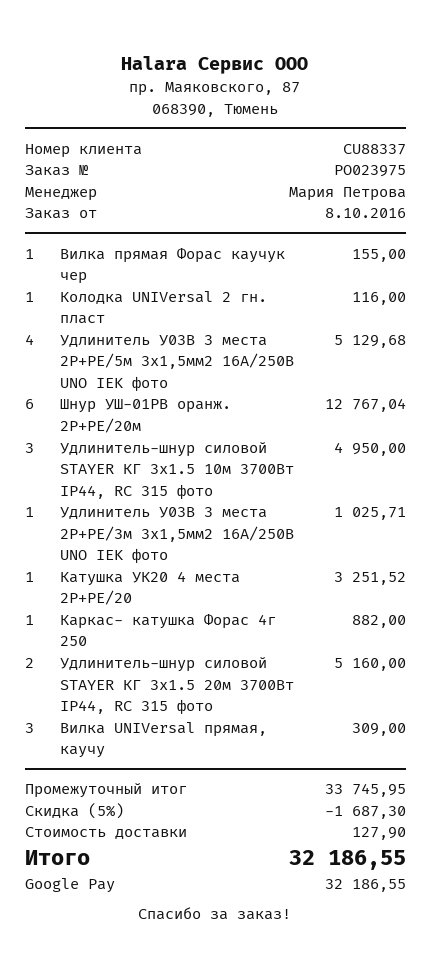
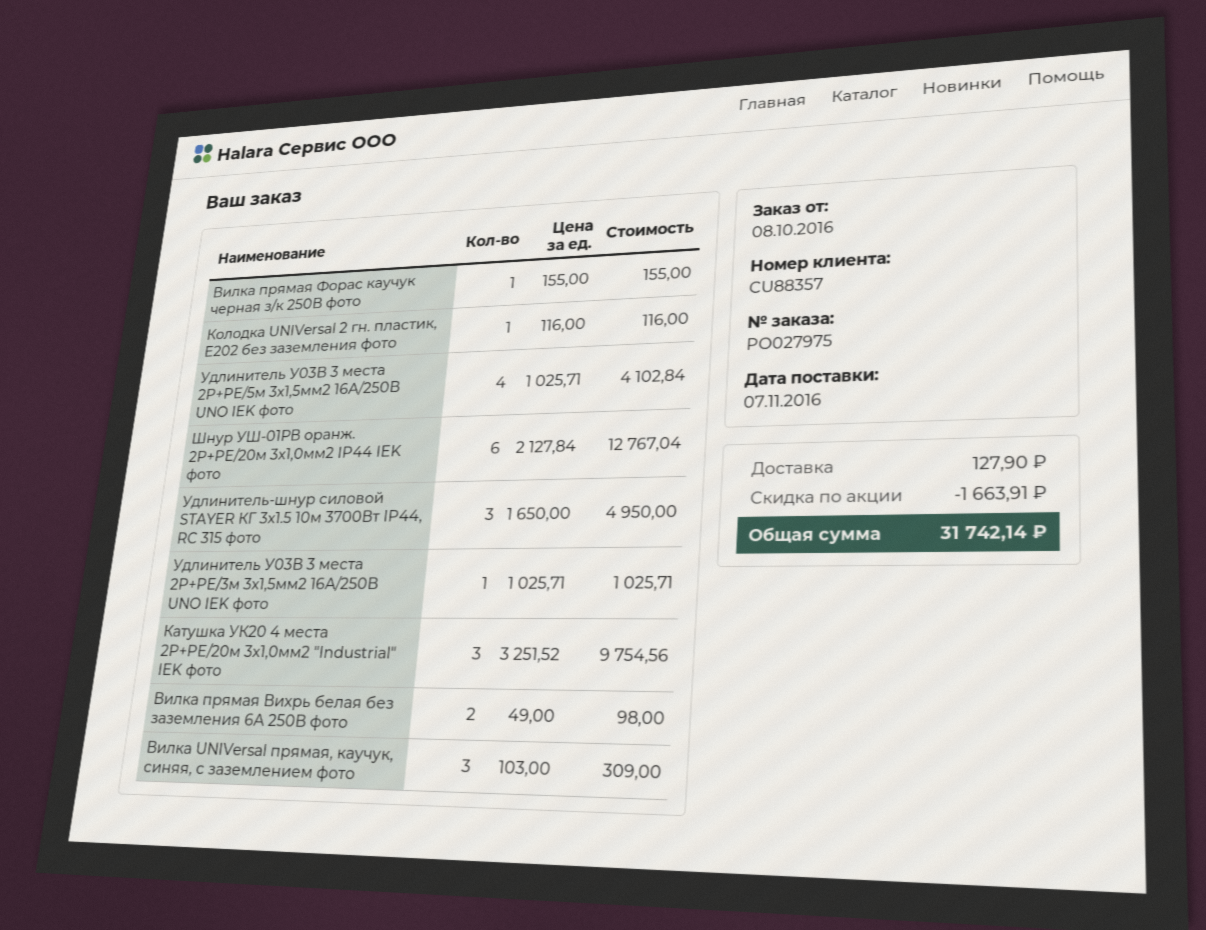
order number: PO023975 -> PO027975
customer number: CU88337 -> CU88357
Удлинитель У03В 3 места 2P+PE/5м 3х1,5мм2 16А/250В UNO IEK фото: 4 for 5129.68 -> 4 for 4102.84
Катушка УК20 4 места 2P+PE/20: 1 for 3251.52 -> 3 for 9754.56
Каркас- катушка Форас 4г 250: 1 for 882.00 -> none
Удлинитель-шнур силовой STAYER КГ 3х1.5 20м 3700Вт IP44, RC 315 фото: 2 for 5160.00 -> none
Вилка прямая Вихрь белая без заземления 6А 250В фото: none -> 2 for 98.00
discount: 1687.30 -> 1663.91
total: 32186.55 -> 31742.14

